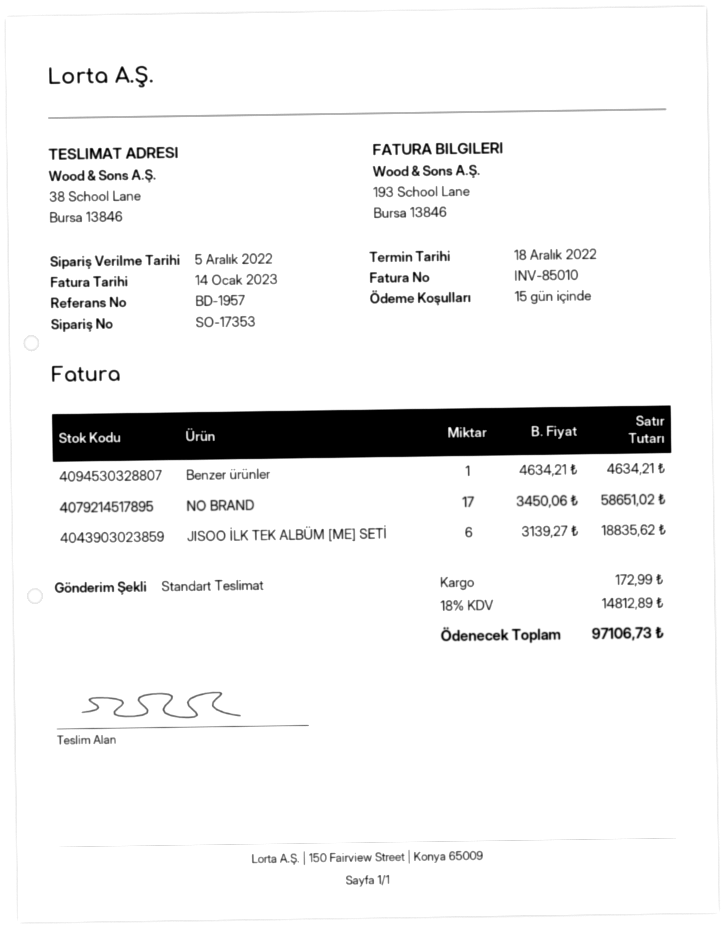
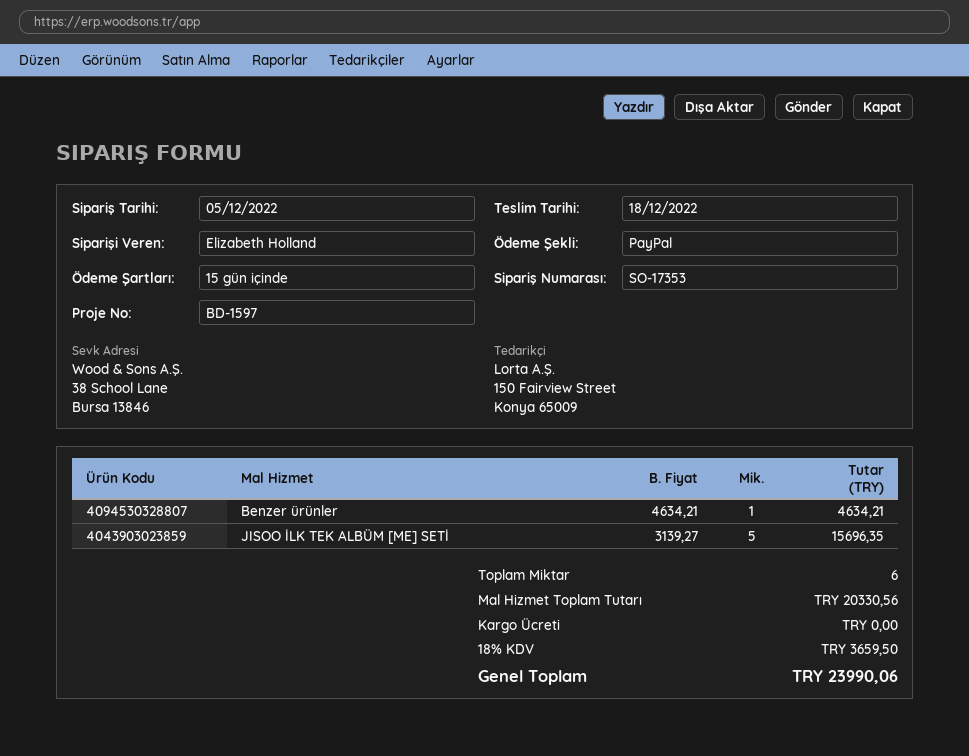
reference: BD-1957 -> BD-1597
NO BRAND: 17 x 3450.06 = 58651.02 -> none
JISOO İLK TEK ALBÜM [ME] SETİ: 6 x 3139.27 = 18835.62 -> 5 x 3139.27 = 15696.35
shipping: 172.99 -> 0.00
tax: 18% = 14812.89 -> 18% = 3659.50
total: 97106.73 -> 23990.06

